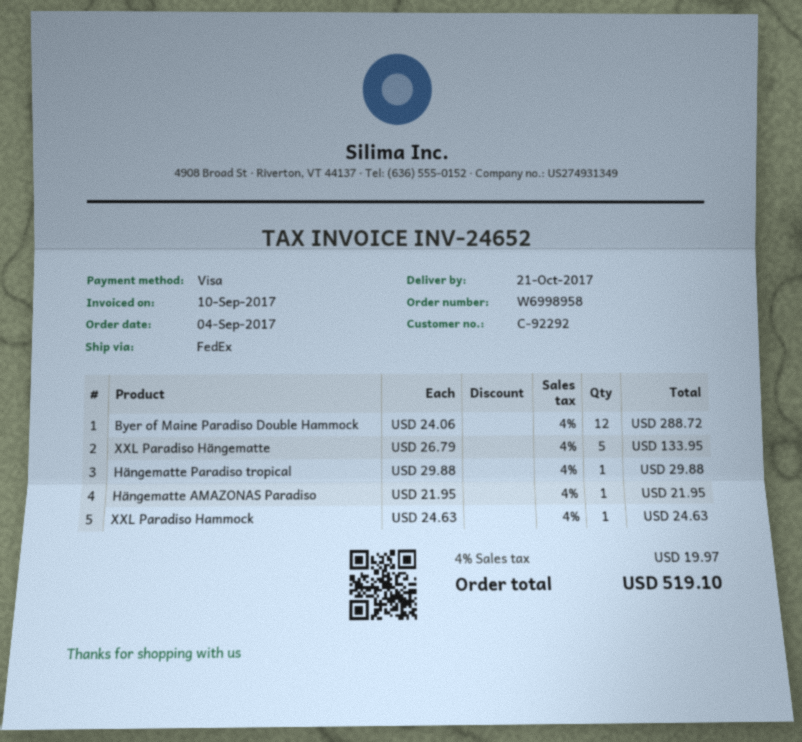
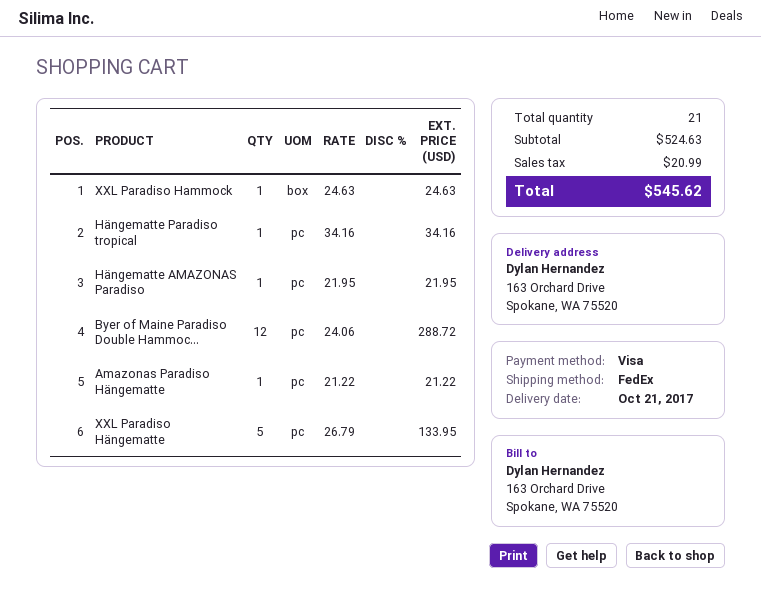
Hängematte Paradiso tropical: 1 x 29.88 = 29.88 -> 1 x 34.16 = 34.16
Amazonas Paradiso Hängematte: none -> 1 x 21.22 = 21.22
tax: 19.97 -> 20.99
total: 519.10 -> 545.62

